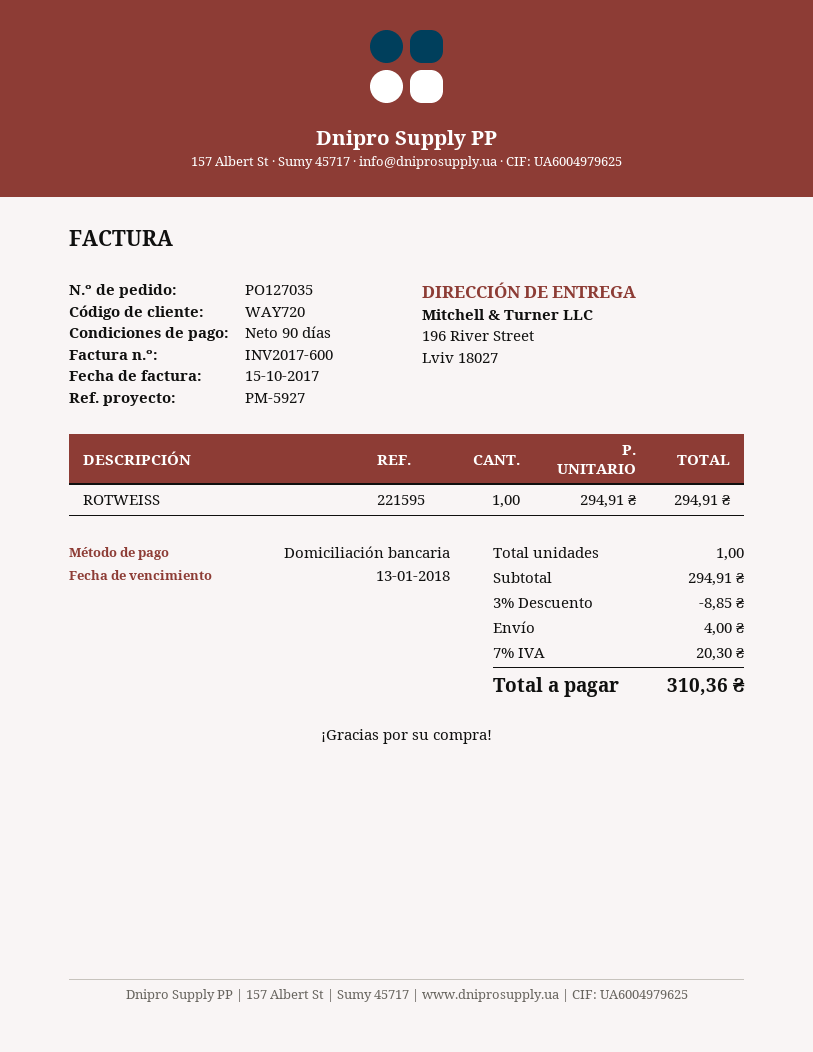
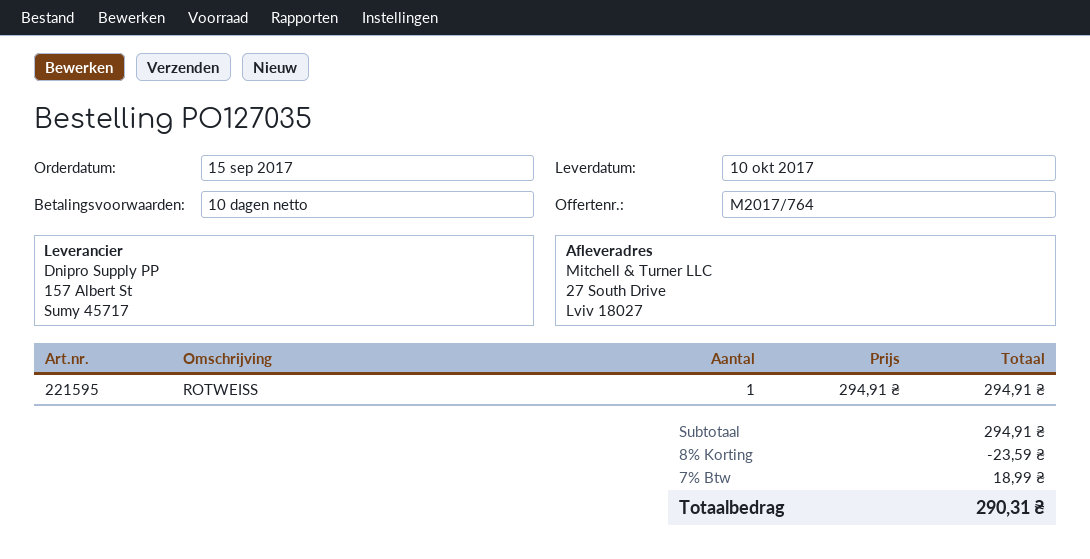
payment terms: 90 days -> 10 days
ship to: 196 River Street, Lviv 18027 -> 27 South Drive, Lviv 18027
discount: 3% = 8.85 -> 8% = 23.59
shipping: 4.00 -> none
tax: 7% = 20.30 -> 7% = 18.99
total: 310.36 -> 290.31

